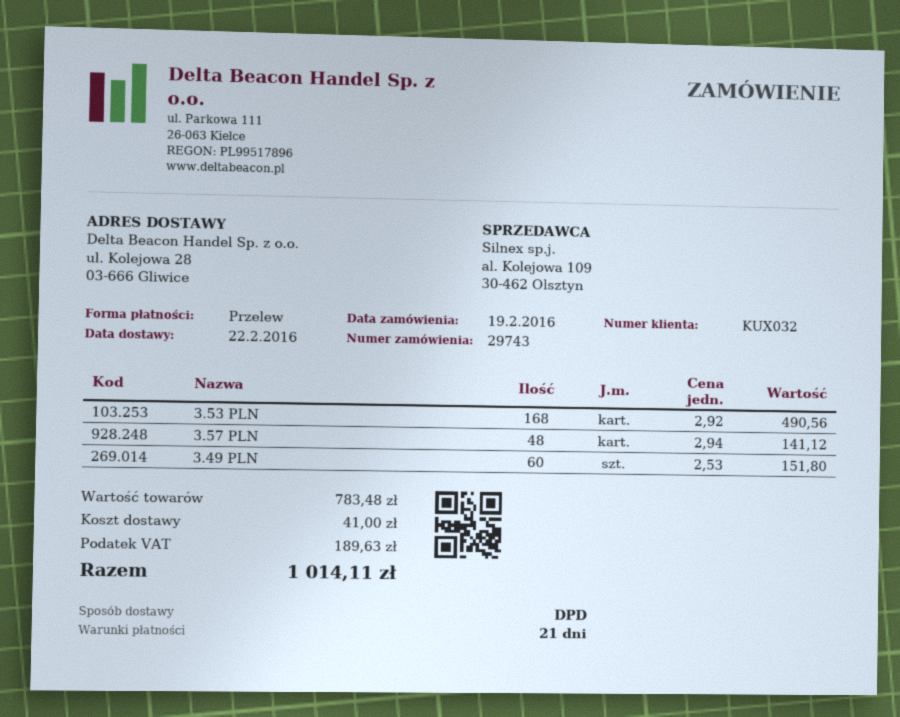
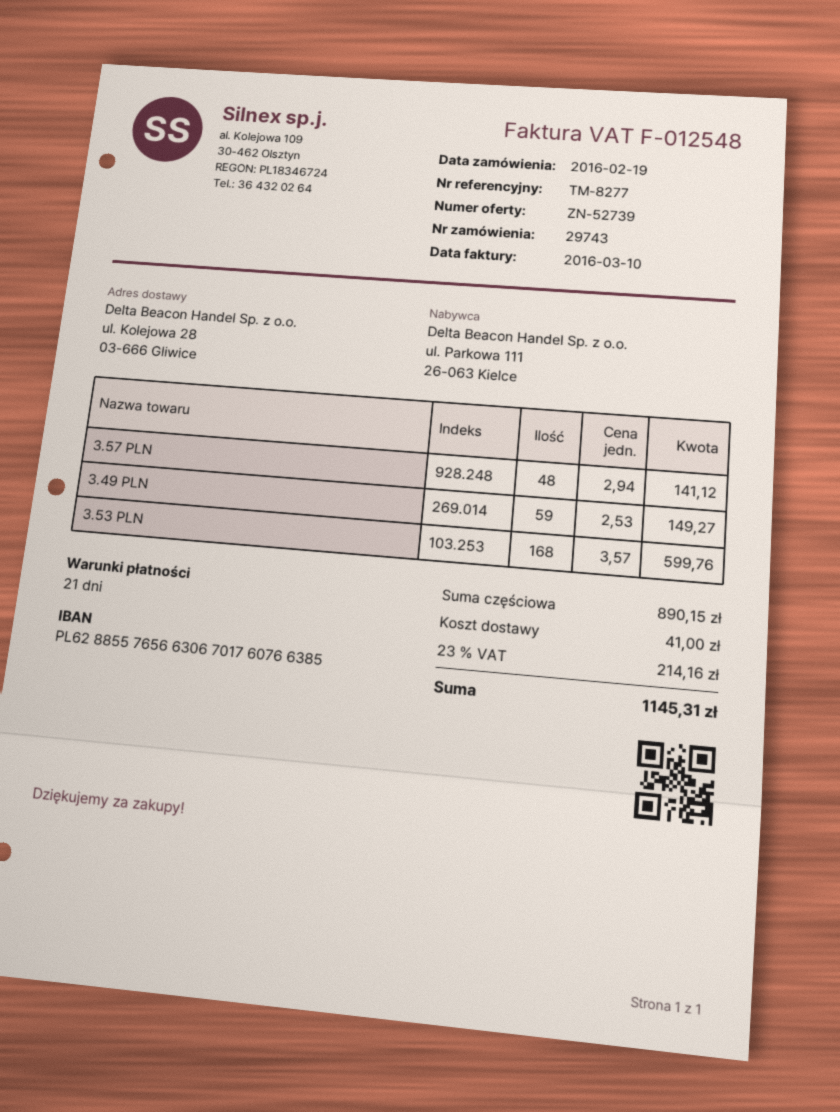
3.53 PLN: 168 x 2.92 = 490.56 -> 168 x 3.57 = 599.76
3.49 PLN: 60 x 2.53 = 151.80 -> 59 x 2.53 = 149.27
subtotal: 783.48 -> 890.15
tax: 189.63 -> 214.16
total: 1014.11 -> 1145.31

